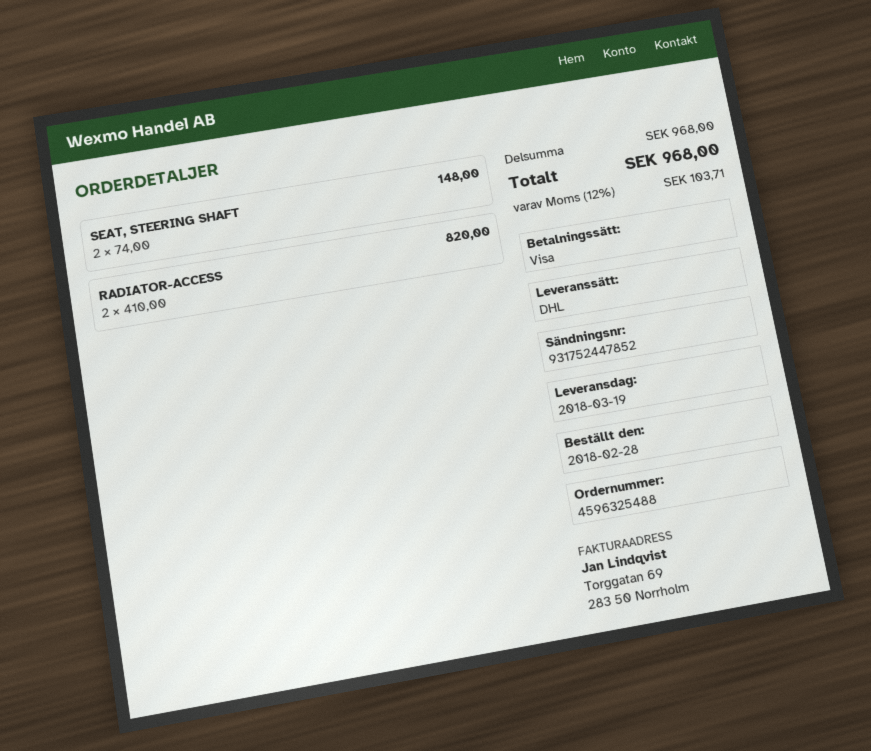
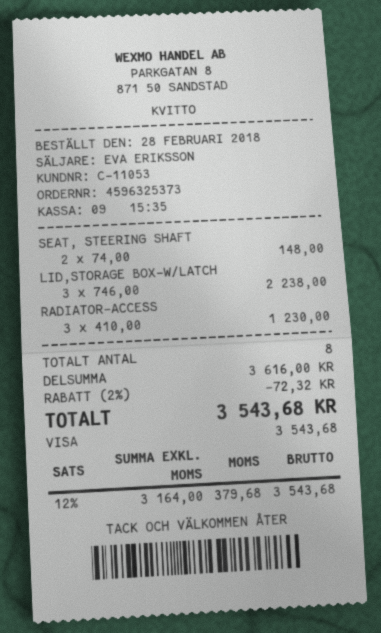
order number: 4596325488 -> 4596325373
RADIATOR-ACCESS: 2 x 410.00 = 820.00 -> 3 x 410.00 = 1230.00
LID,STORAGE BOX-W/LATCH: none -> 3 x 746.00 = 2238.00
subtotal: 968.00 -> 3616.00
discount: none -> 2% = 72.32
tax: 12% = 103.71 -> 12% = 379.68
total: 968.00 -> 3543.68

